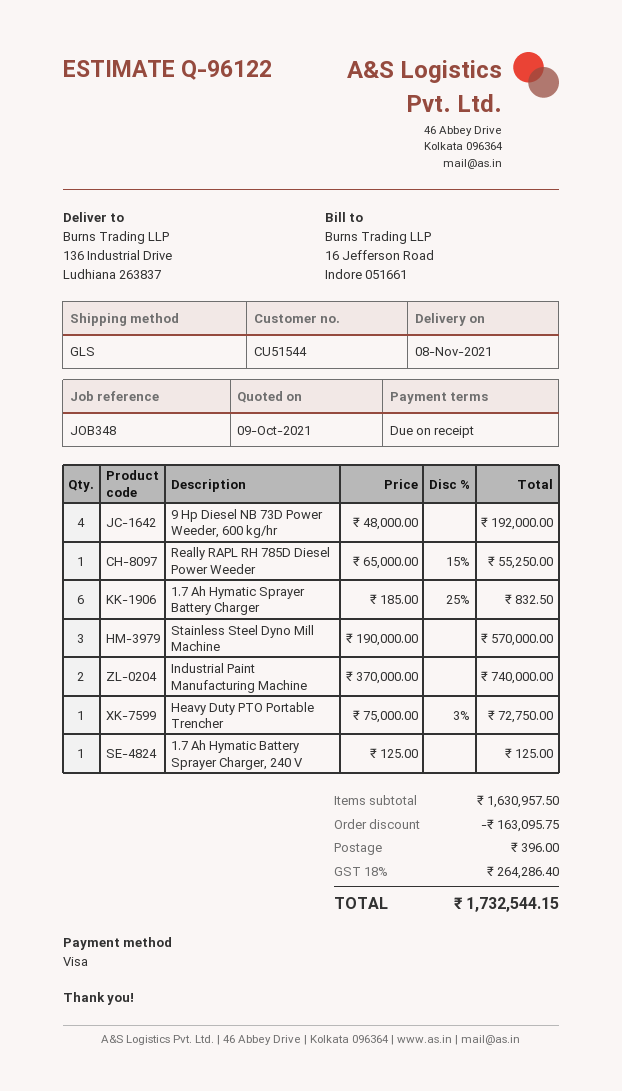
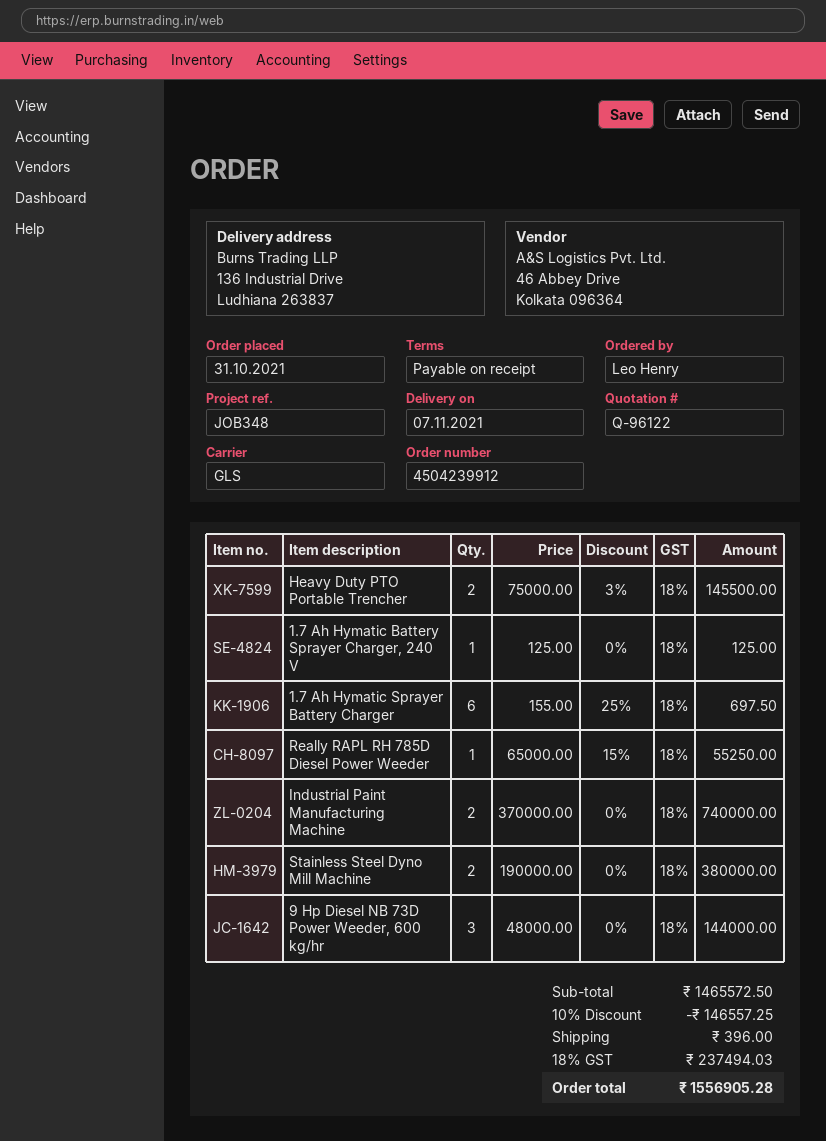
delivery date: 2021-11-08 -> 2021-11-07
9 Hp Diesel NB 73D Power Weeder, 600 kg/hr: 4 x 48000.00 = 192000.00 -> 3 x 48000.00 = 144000.00
1.7 Ah Hymatic Sprayer Battery Charger: 6 x 185.00 - 25% = 832.50 -> 6 x 155.00 - 25% = 697.50
Stainless Steel Dyno Mill Machine: 3 x 190000.00 = 570000.00 -> 2 x 190000.00 = 380000.00
Heavy Duty PTO Portable Trencher: 1 x 75000.00 - 3% = 72750.00 -> 2 x 75000.00 - 3% = 145500.00
subtotal: 1630957.50 -> 1465572.50
discount: 163095.75 -> 146557.25
tax: 18% = 264286.40 -> 18% = 237494.03
total: 1732544.15 -> 1556905.28

